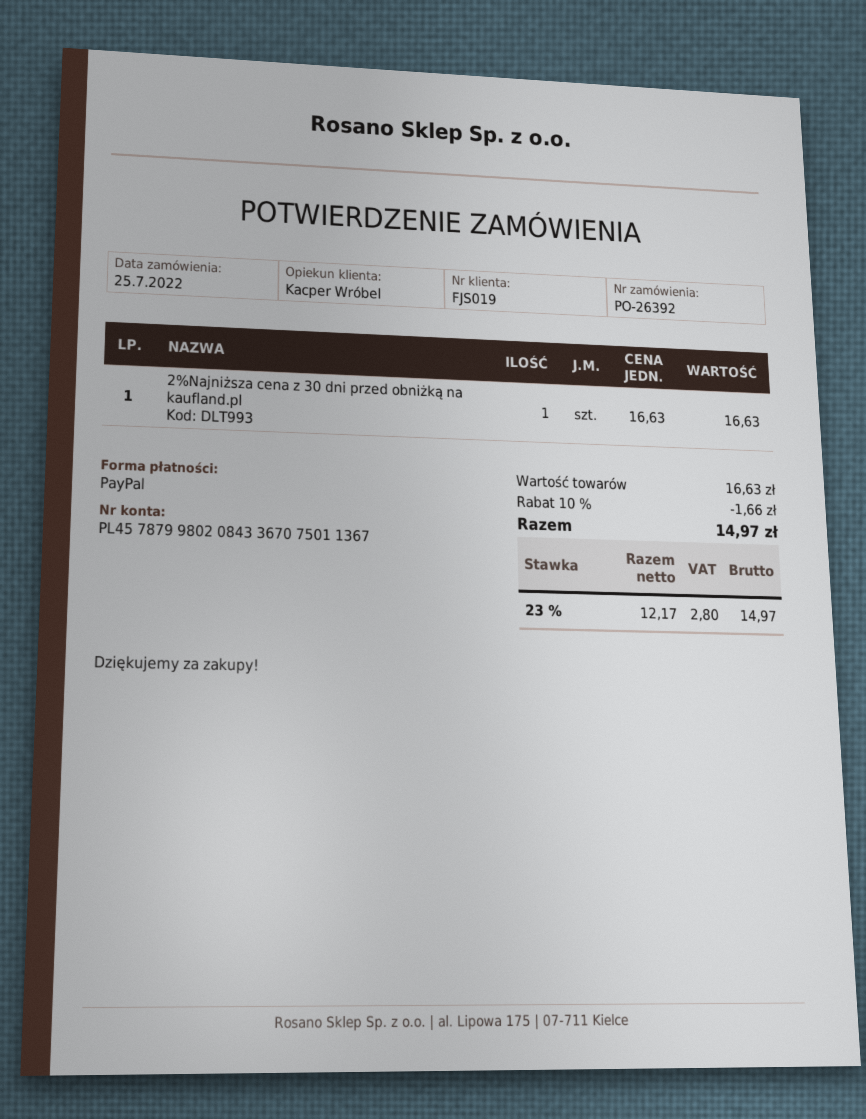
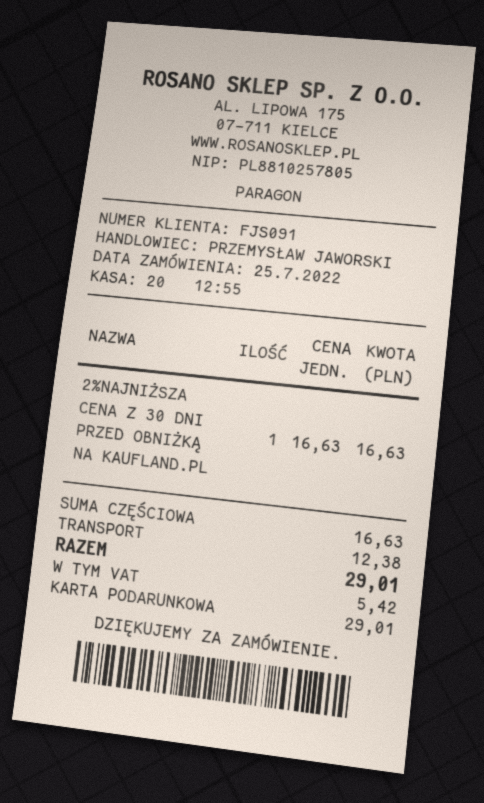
customer number: FJS019 -> FJS091
sales rep: Kacper Wróbel -> PRZEMYSŁAW JAWORSKI
payment method: PayPal -> gift card
discount: 10% = 1.66 -> none
shipping: none -> 12.38
tax: 2.80 -> 5.42
total: 14.97 -> 29.01

